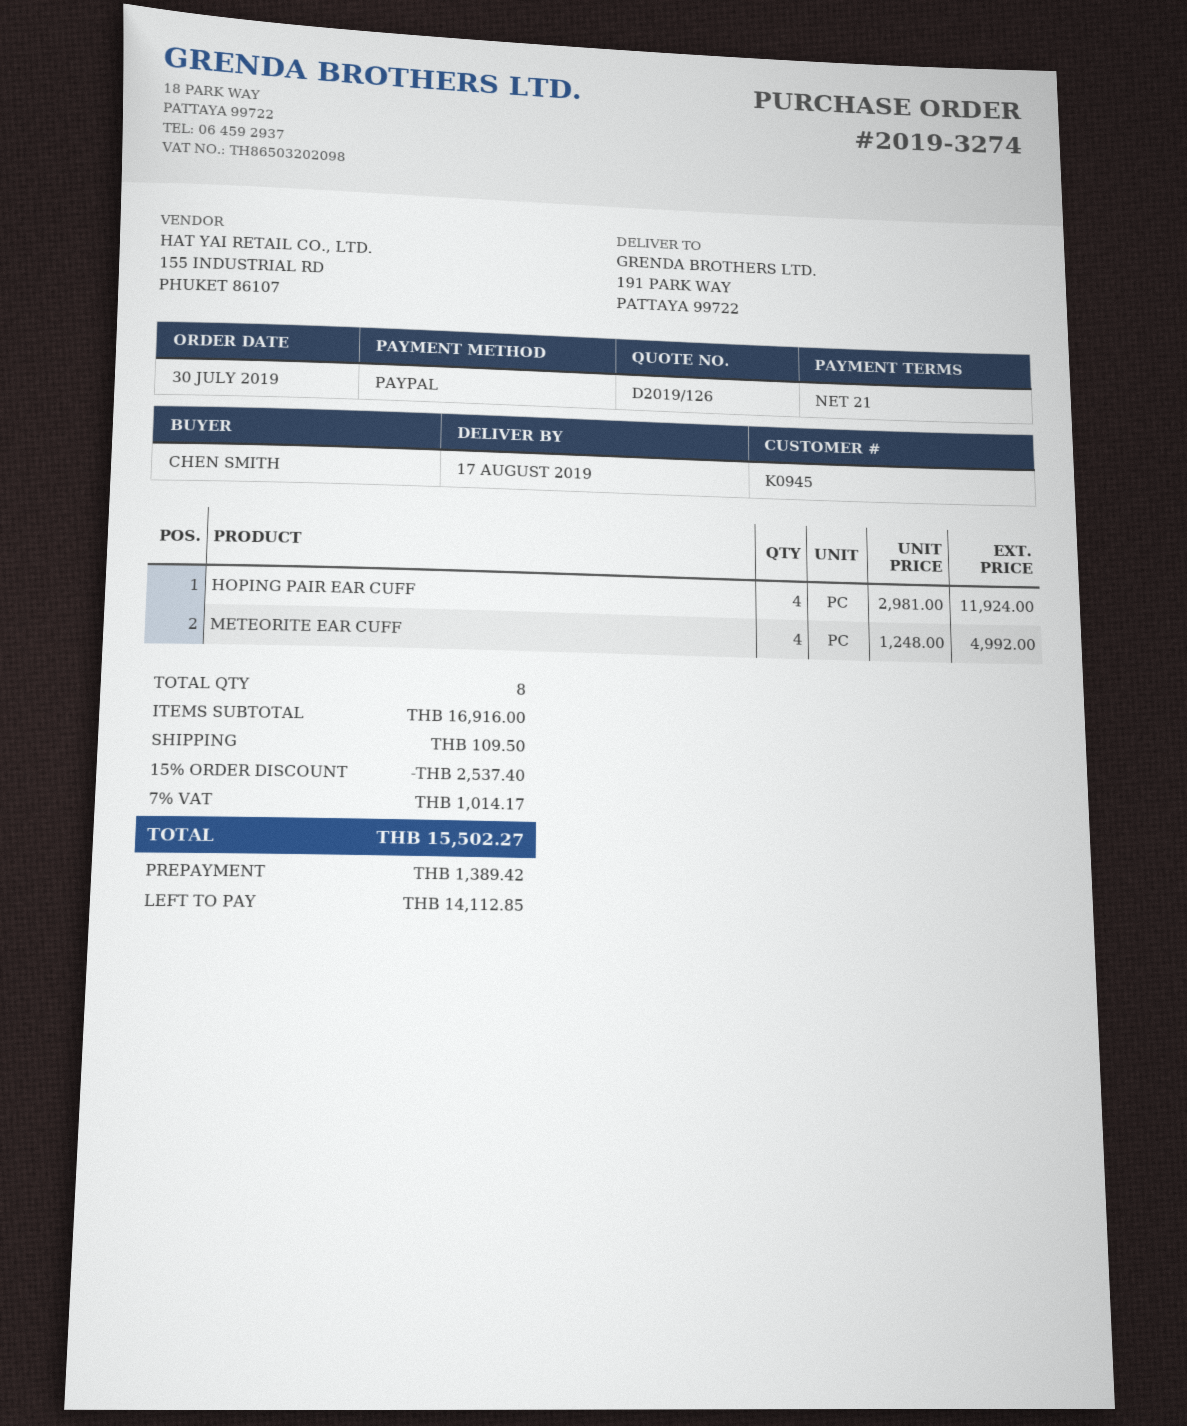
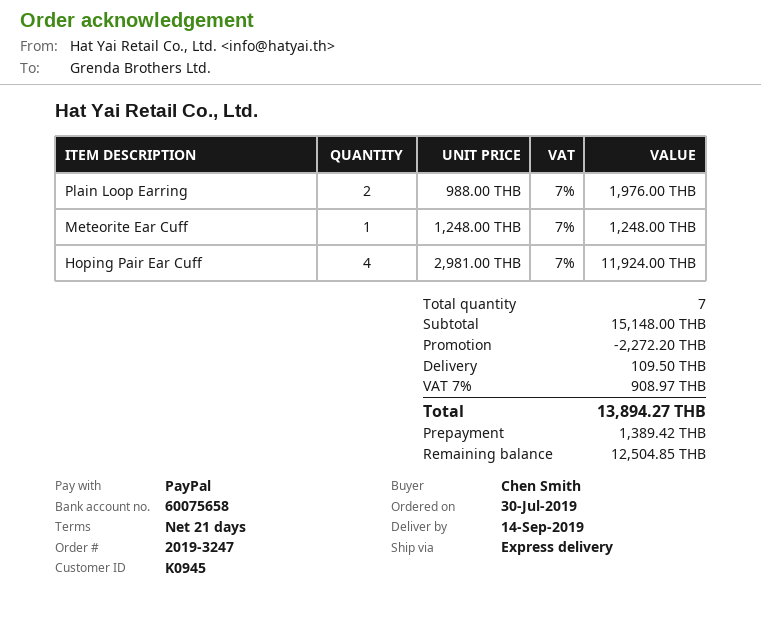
order number: 2019-3274 -> 2019-3247
delivery date: 2019-08-17 -> 2019-09-14
METEORITE EAR CUFF: 4 x 1248.00 = 4992.00 -> 1 x 1248.00 = 1248.00
Plain Loop Earring: none -> 2 x 988.00 = 1976.00
total quantity: 8 -> 7
subtotal: 16916.00 -> 15148.00
discount: 2537.40 -> 2272.20
tax: 7% = 1014.17 -> 7% = 908.97
total: 15502.27 -> 13894.27
balance: 14112.85 -> 12504.85

